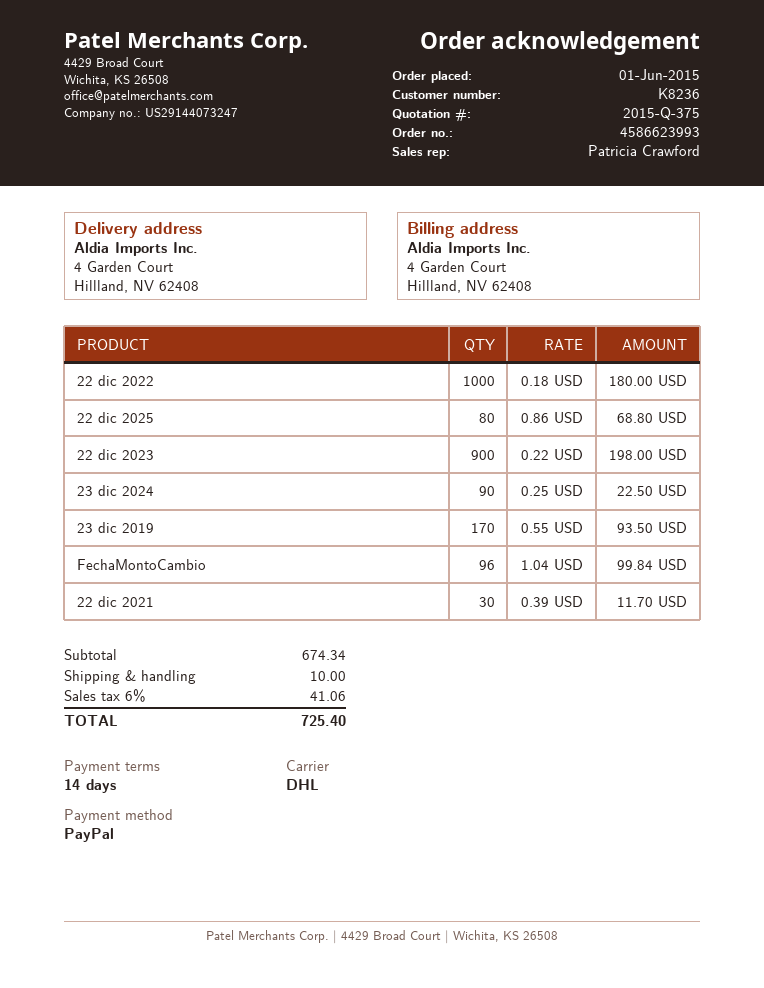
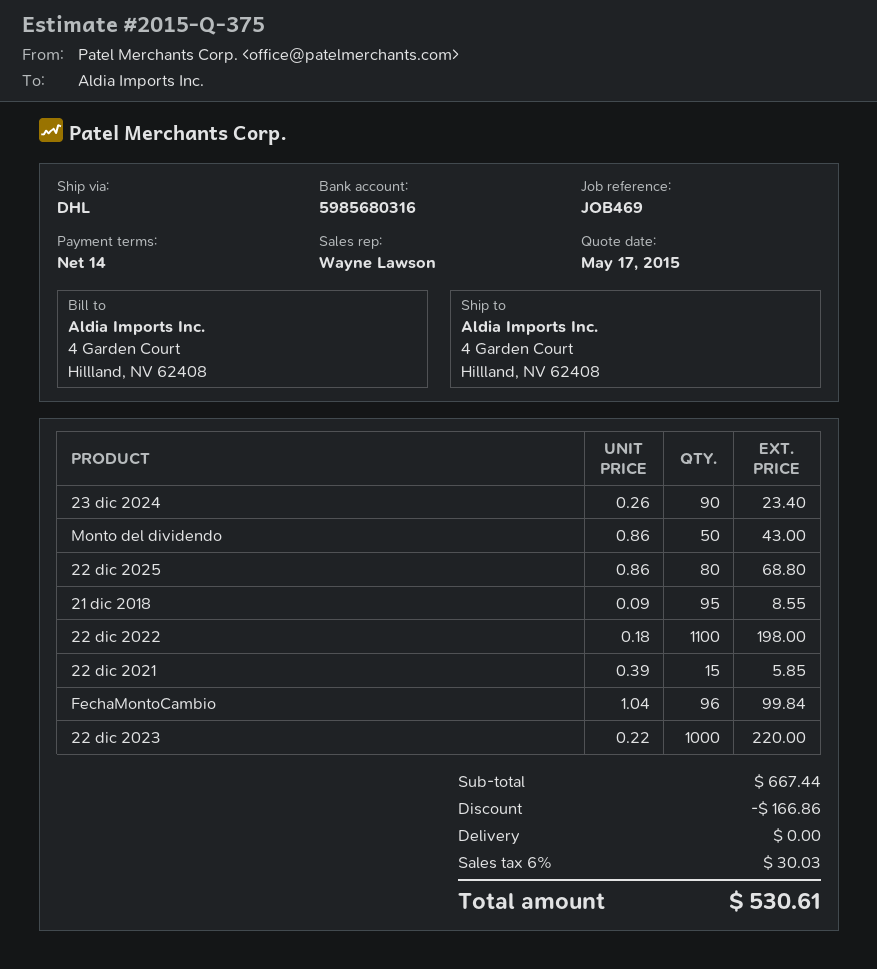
sales rep: Patricia Crawford -> Wayne Lawson
22 dic 2022: 1000 x 0.18 = 180.00 -> 1100 x 0.18 = 198.00
22 dic 2023: 900 x 0.22 = 198.00 -> 1000 x 0.22 = 220.00
23 dic 2024: 90 x 0.25 = 22.50 -> 90 x 0.26 = 23.40
23 dic 2019: 170 x 0.55 = 93.50 -> none
22 dic 2021: 30 x 0.39 = 11.70 -> 15 x 0.39 = 5.85
Monto del dividendo: none -> 50 x 0.86 = 43.00
21 dic 2018: none -> 95 x 0.09 = 8.55
subtotal: 674.34 -> 667.44
discount: none -> 166.86
shipping: 10.00 -> 0.00
tax: 6% = 41.06 -> 6% = 30.03
total: 725.40 -> 530.61

